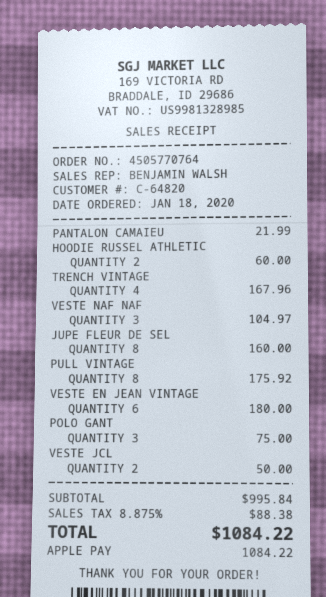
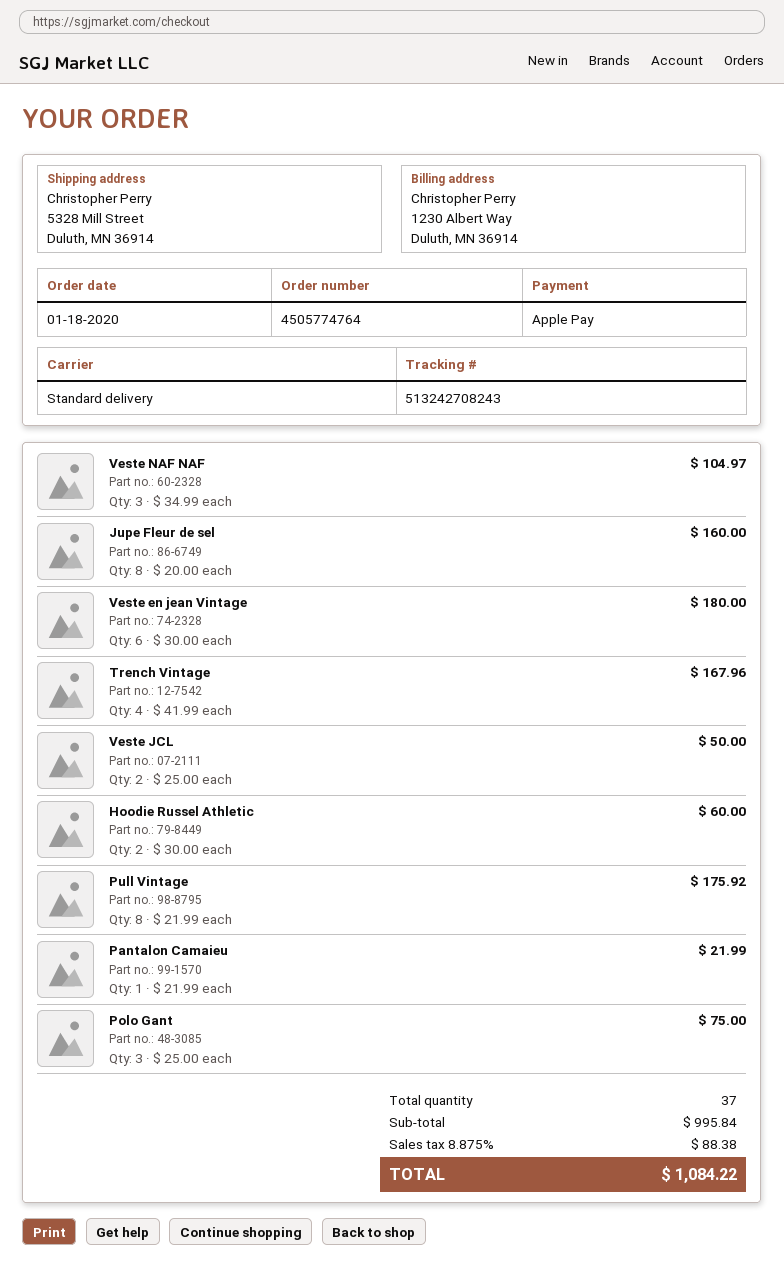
order number: 4505770764 -> 4505774764

